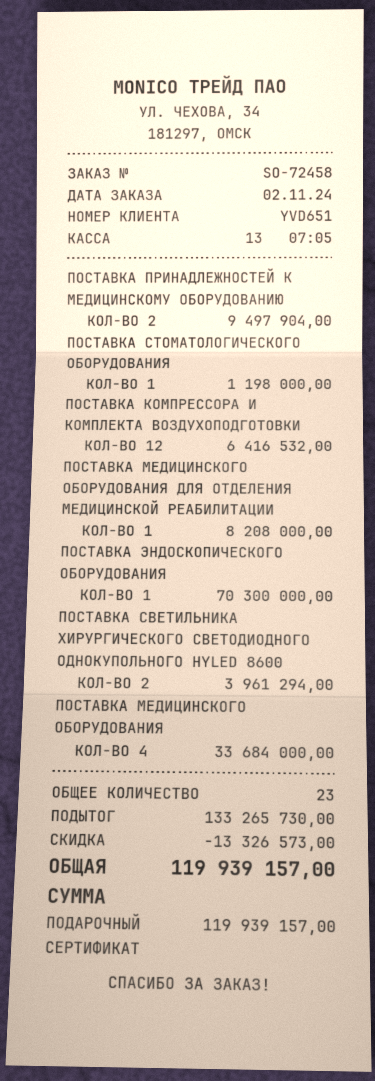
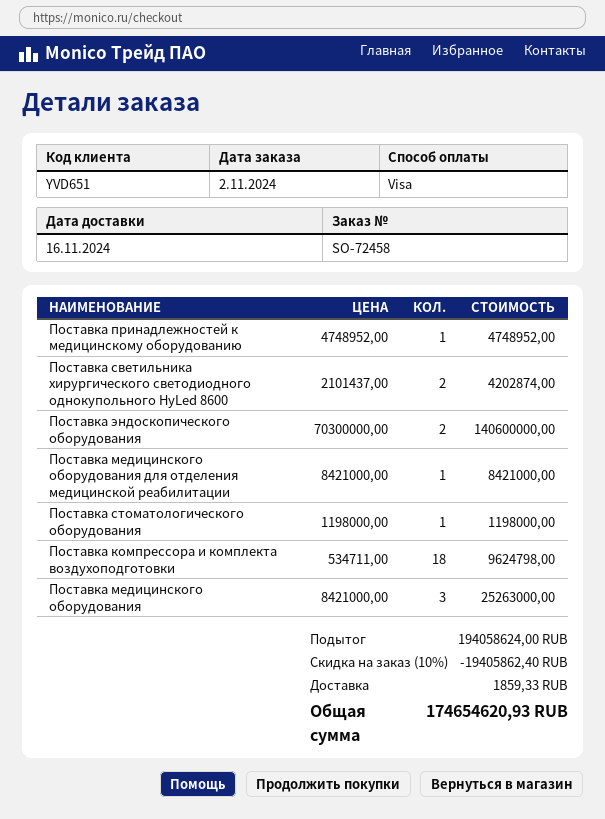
payment method: gift card -> Visa
ПОСТАВКА ПРИНАДЛЕЖНОСТЕЙ К МЕДИЦИНСКОМУ ОБОРУДОВАНИЮ: 2 for 9497904.00 -> 1 for 4748952.00
ПОСТАВКА КОМПРЕССОРА И КОМПЛЕКТА ВОЗДУХОПОДГОТОВКИ: 12 for 6416532.00 -> 18 for 9624798.00
ПОСТАВКА МЕДИЦИНСКОГО ОБОРУДОВАНИЯ ДЛЯ ОТДЕЛЕНИЯ МЕДИЦИНСКОЙ РЕАБИЛИТАЦИИ: 1 for 8208000.00 -> 1 for 8421000.00
ПОСТАВКА ЭНДОСКОПИЧЕСКОГО ОБОРУДОВАНИЯ: 1 for 70300000.00 -> 2 for 140600000.00
ПОСТАВКА СВЕТИЛЬНИКА ХИРУРГИЧЕСКОГО СВЕТОДИОДНОГО ОДНОКУПОЛЬНОГО HYLED 8600: 2 for 3961294.00 -> 2 for 4202874.00
ПОСТАВКА МЕДИЦИНСКОГО ОБОРУДОВАНИЯ: 4 for 33684000.00 -> 3 for 25263000.00
subtotal: 133265730.00 -> 194058624.00
discount: 13326573.00 -> 19405862.40
shipping: none -> 1859.33
total: 119939157.00 -> 174654620.93

